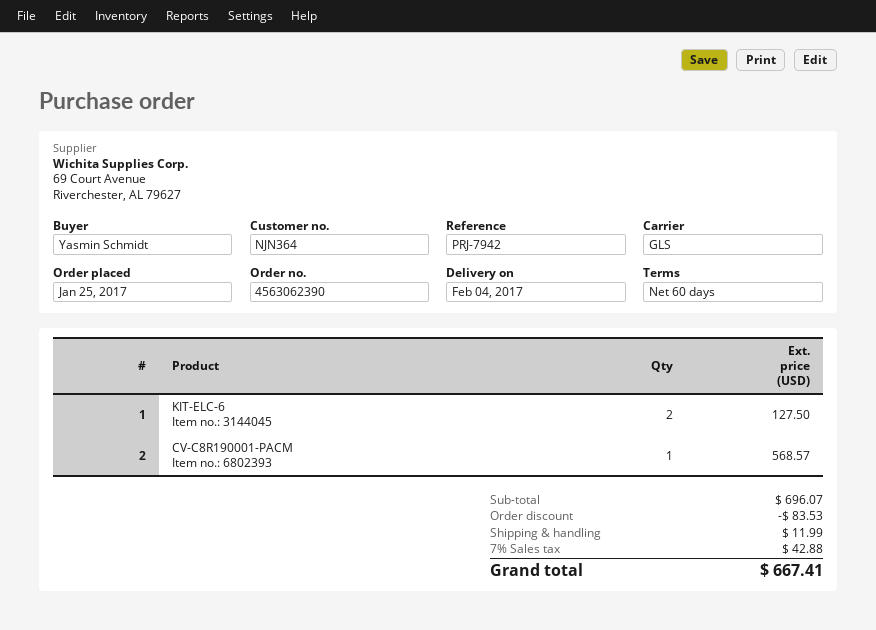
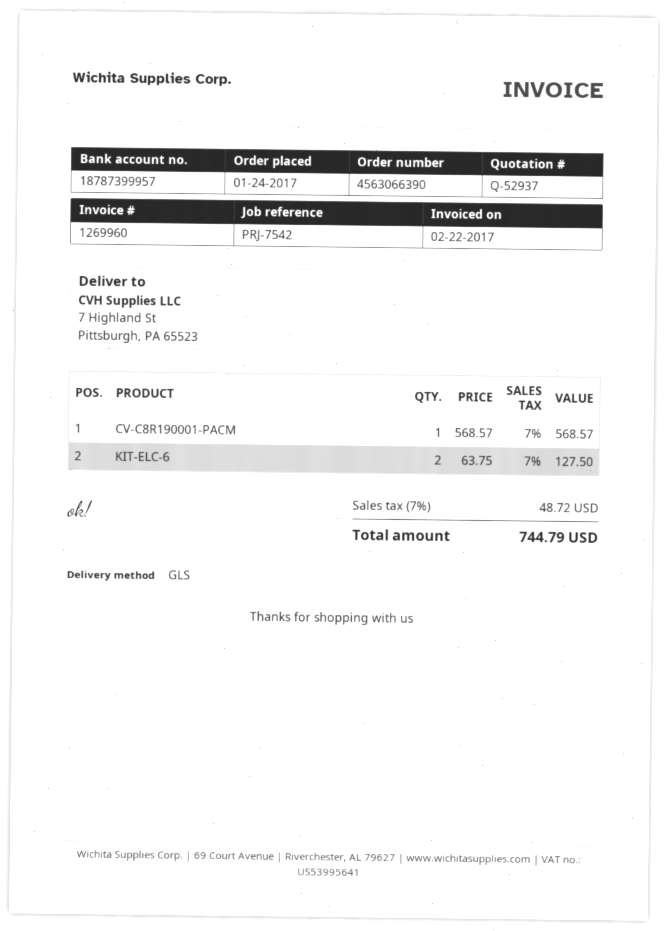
order number: 4563062390 -> 4563066390
order date: 2017-01-25 -> 2017-01-24
reference: PRJ-7942 -> PRJ-7542
discount: 83.53 -> none
shipping: 11.99 -> none
tax: 7% = 42.88 -> 7% = 48.72
total: 667.41 -> 744.79

